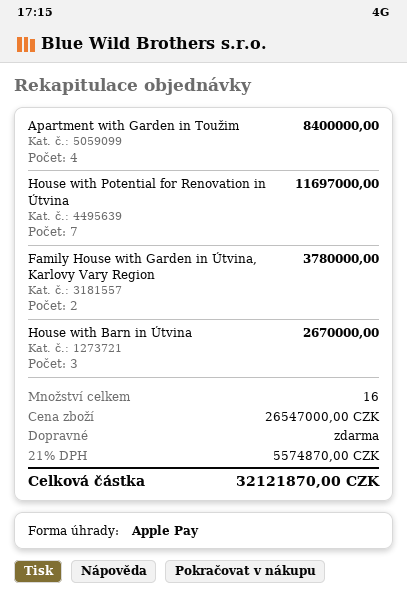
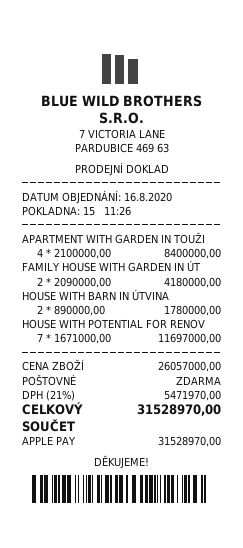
Family House with Garden in Útvina, Karlovy Vary Region: 2 for 3780000.00 -> 2 for 4180000.00
House with Barn in Útvina: 3 for 2670000.00 -> 2 for 1780000.00
subtotal: 26547000.00 -> 26057000.00
tax: 21% = 5574870.00 -> 21% = 5471970.00
total: 32121870.00 -> 31528970.00

